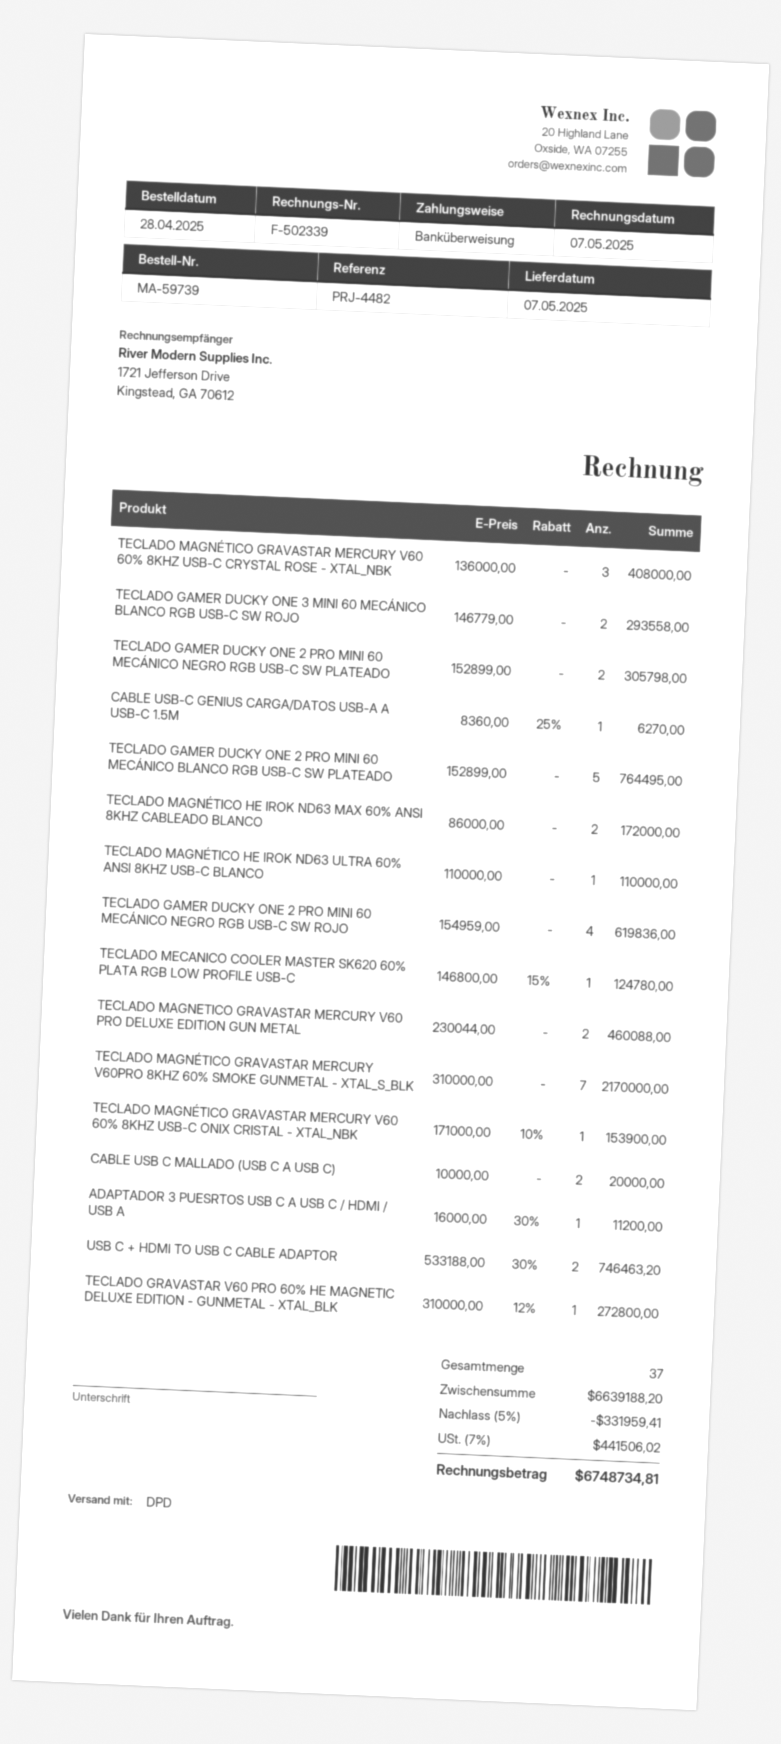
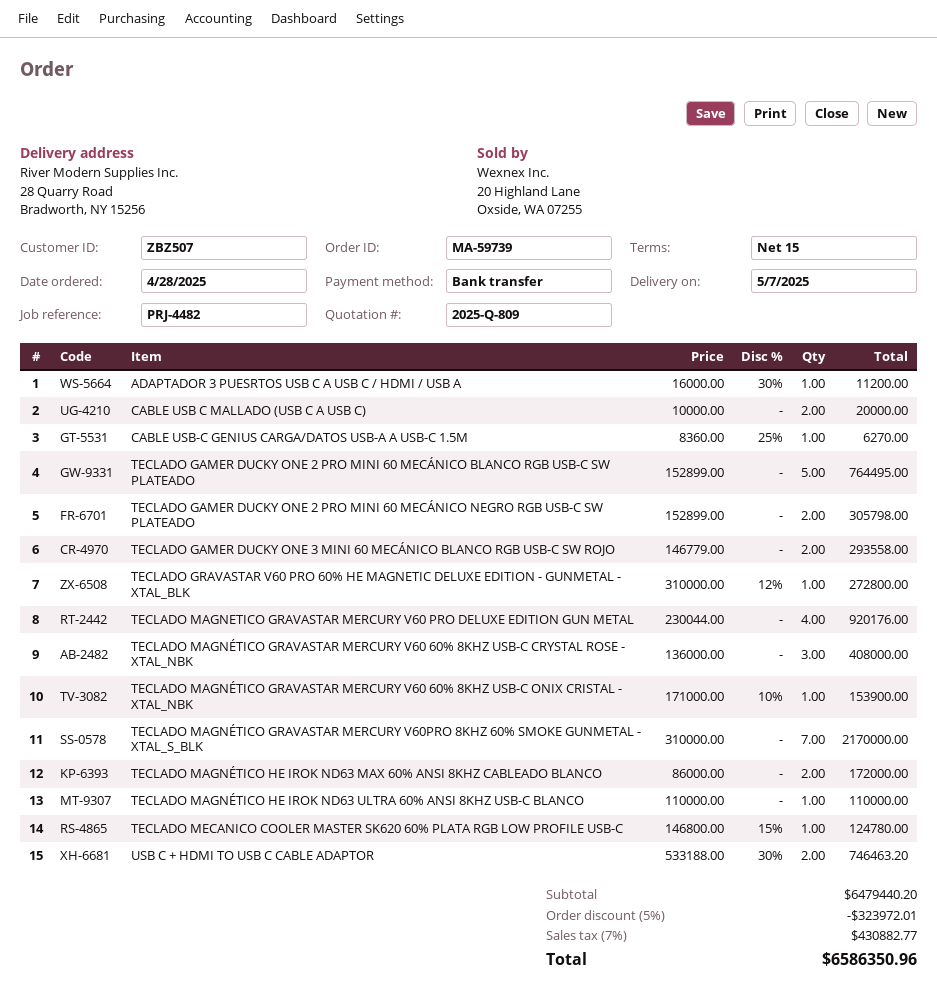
TECLADO GAMER DUCKY ONE 2 PRO MINI 60 MECÁNICO NEGRO RGB USB-C SW ROJO: 4 x 154959.00 = 619836.00 -> none
TECLADO MAGNETICO GRAVASTAR MERCURY V60 PRO DELUXE EDITION GUN METAL: 2 x 230044.00 = 460088.00 -> 4 x 230044.00 = 920176.00
subtotal: 6639188.20 -> 6479440.20
discount: 5% = 331959.41 -> 5% = 323972.01
tax: 7% = 441506.02 -> 7% = 430882.77
total: 6748734.81 -> 6586350.96

